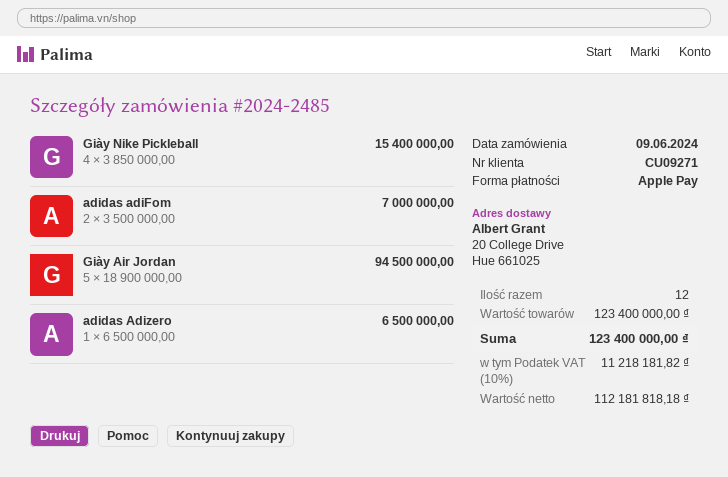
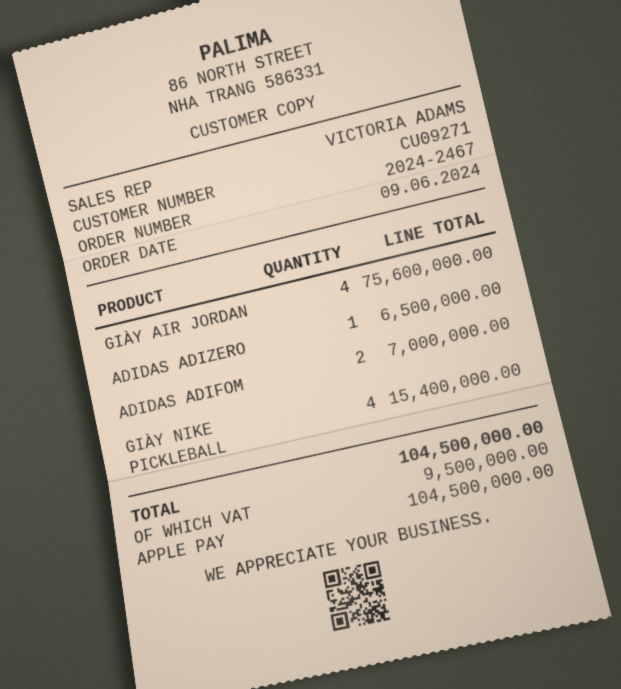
order number: 2024-2485 -> 2024-2467
Giày Air Jordan: 5 for 94500000.00 -> 4 for 75600000.00
tax: 11218181.82 -> 9500000.00
total: 123400000.00 -> 104500000.00

